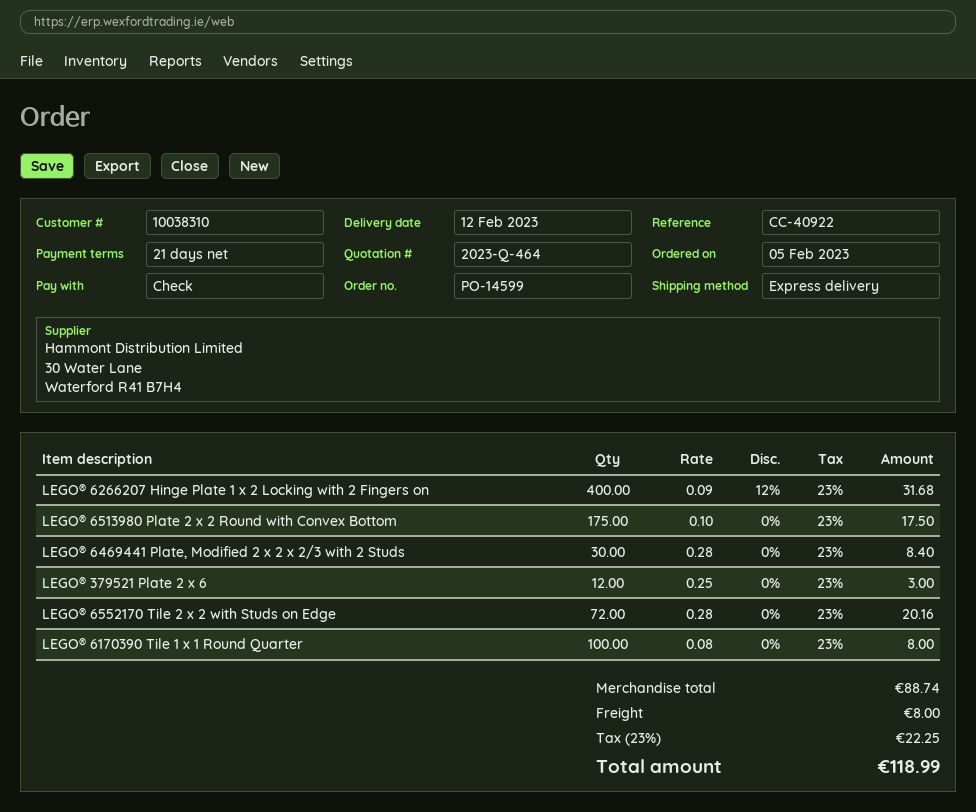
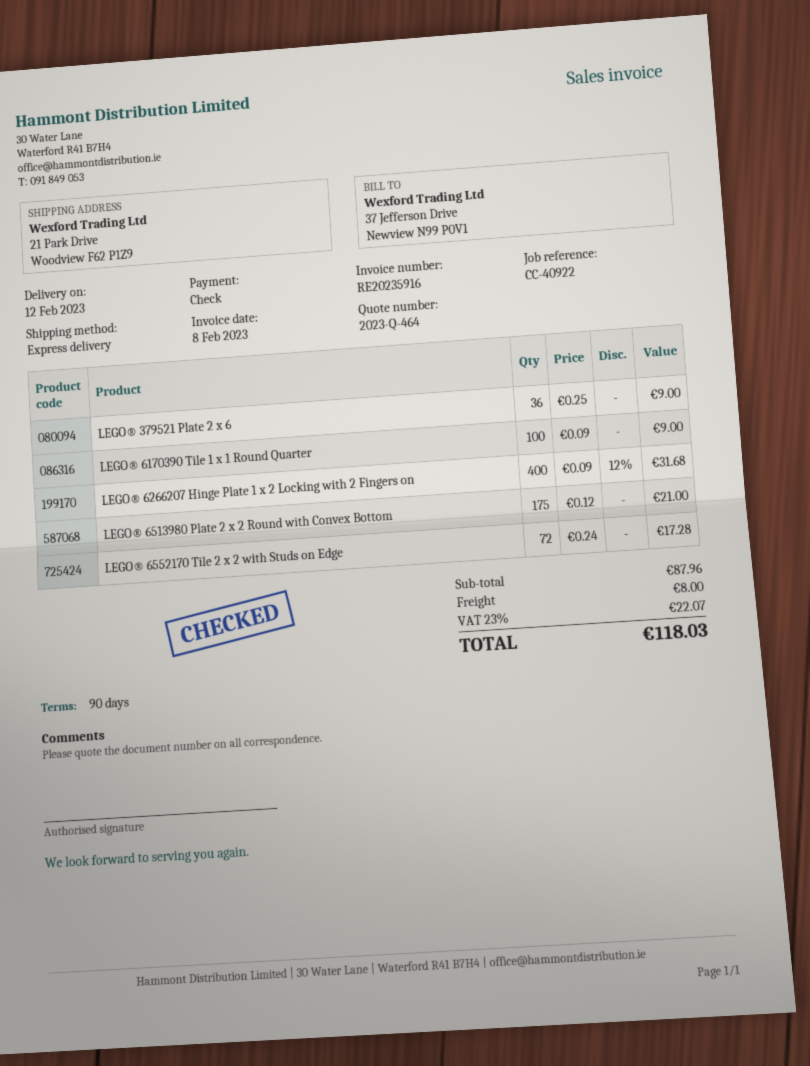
payment terms: 21 days -> 90 days
LEGO® 6513980 Plate 2 x 2 Round with Convex Bottom: 175 x 0.10 = 17.50 -> 175 x 0.12 = 21.00
LEGO® 6469441 Plate, Modified 2 x 2 x 2/3 with 2 Studs: 30 x 0.28 = 8.40 -> none
LEGO® 379521 Plate 2 x 6: 12 x 0.25 = 3.00 -> 36 x 0.25 = 9.00
LEGO® 6552170 Tile 2 x 2 with Studs on Edge: 72 x 0.28 = 20.16 -> 72 x 0.24 = 17.28
LEGO® 6170390 Tile 1 x 1 Round Quarter: 100 x 0.08 = 8.00 -> 100 x 0.09 = 9.00
subtotal: 88.74 -> 87.96
tax: 23% = 22.25 -> 23% = 22.07
total: 118.99 -> 118.03

